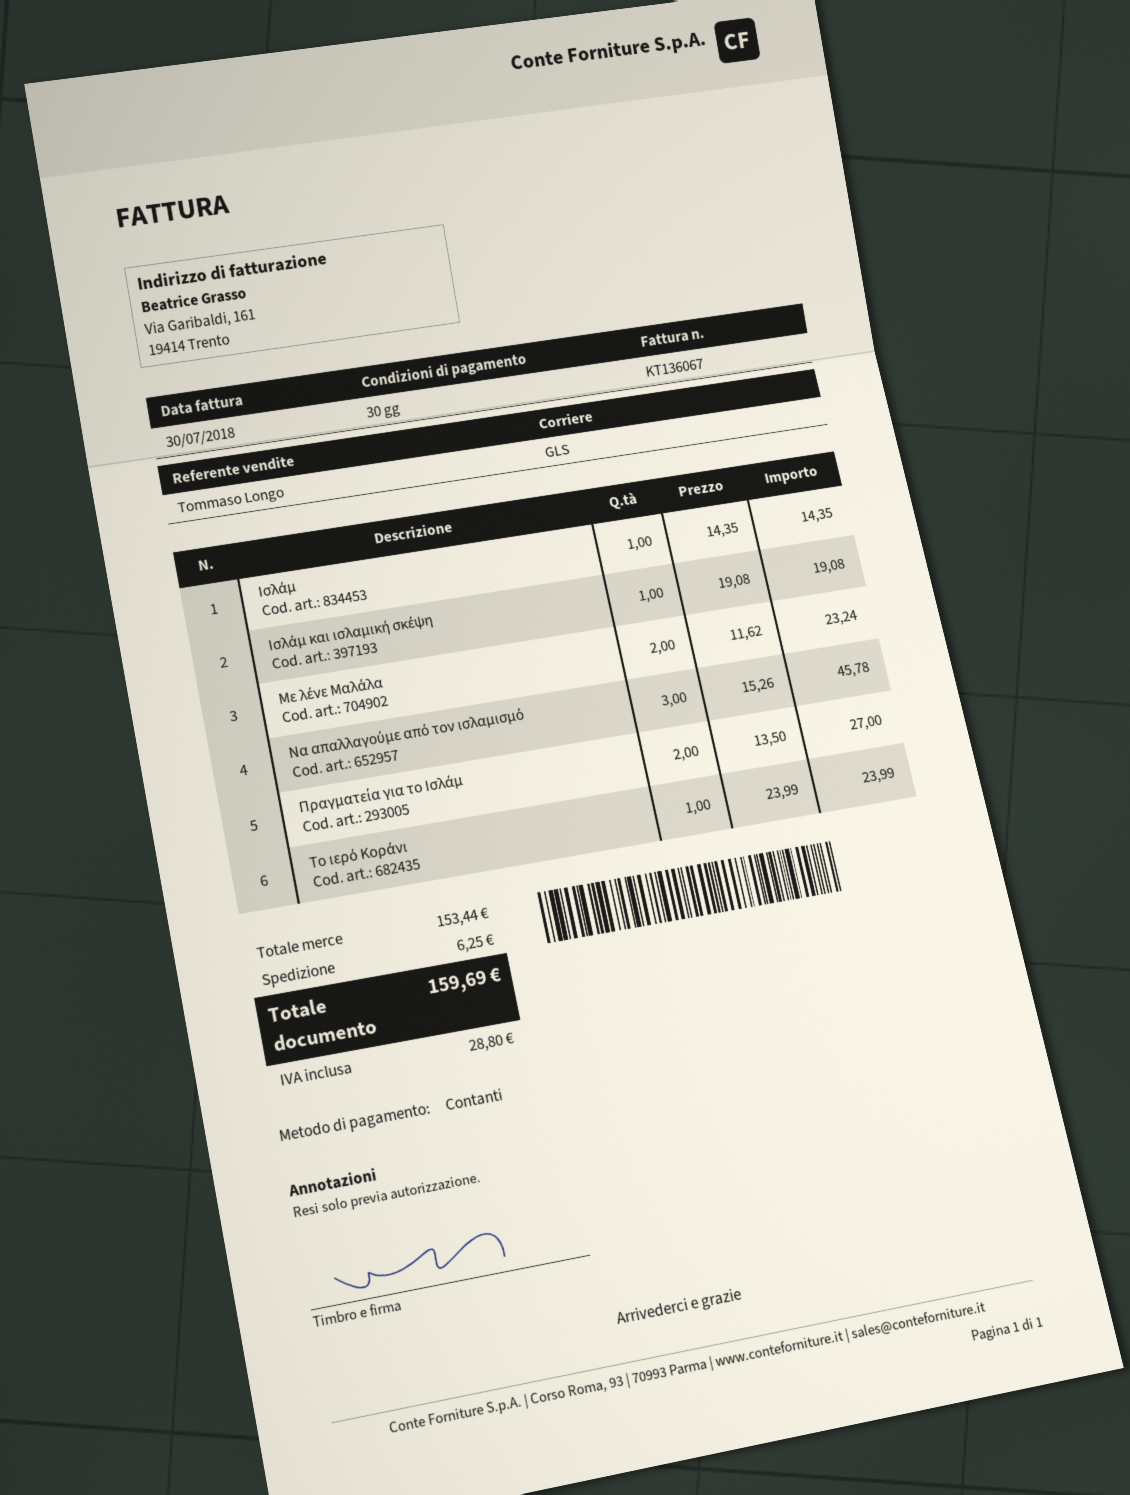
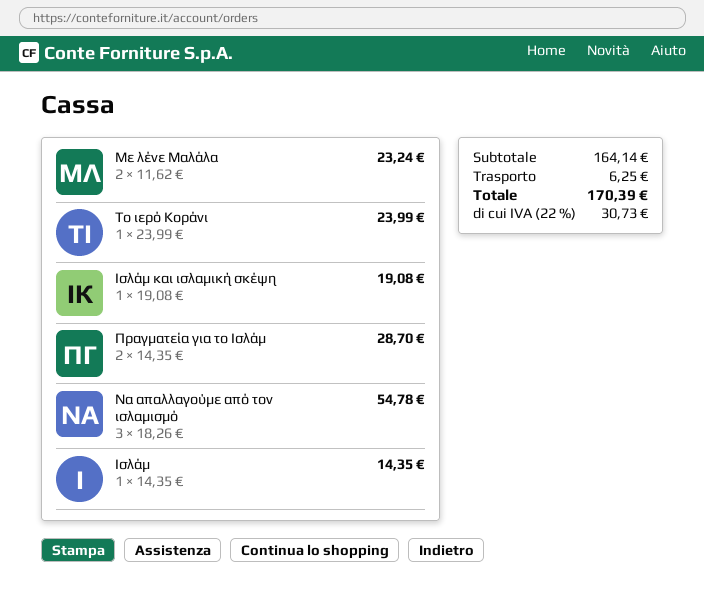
Να απαλλαγούμε από τον ισλαμισμό: 3 x 15.26 = 45.78 -> 3 x 18.26 = 54.78
Πραγματεία για το Ισλάμ: 2 x 13.50 = 27.00 -> 2 x 14.35 = 28.70
subtotal: 153.44 -> 164.14
tax: 28.80 -> 30.73
total: 159.69 -> 170.39

